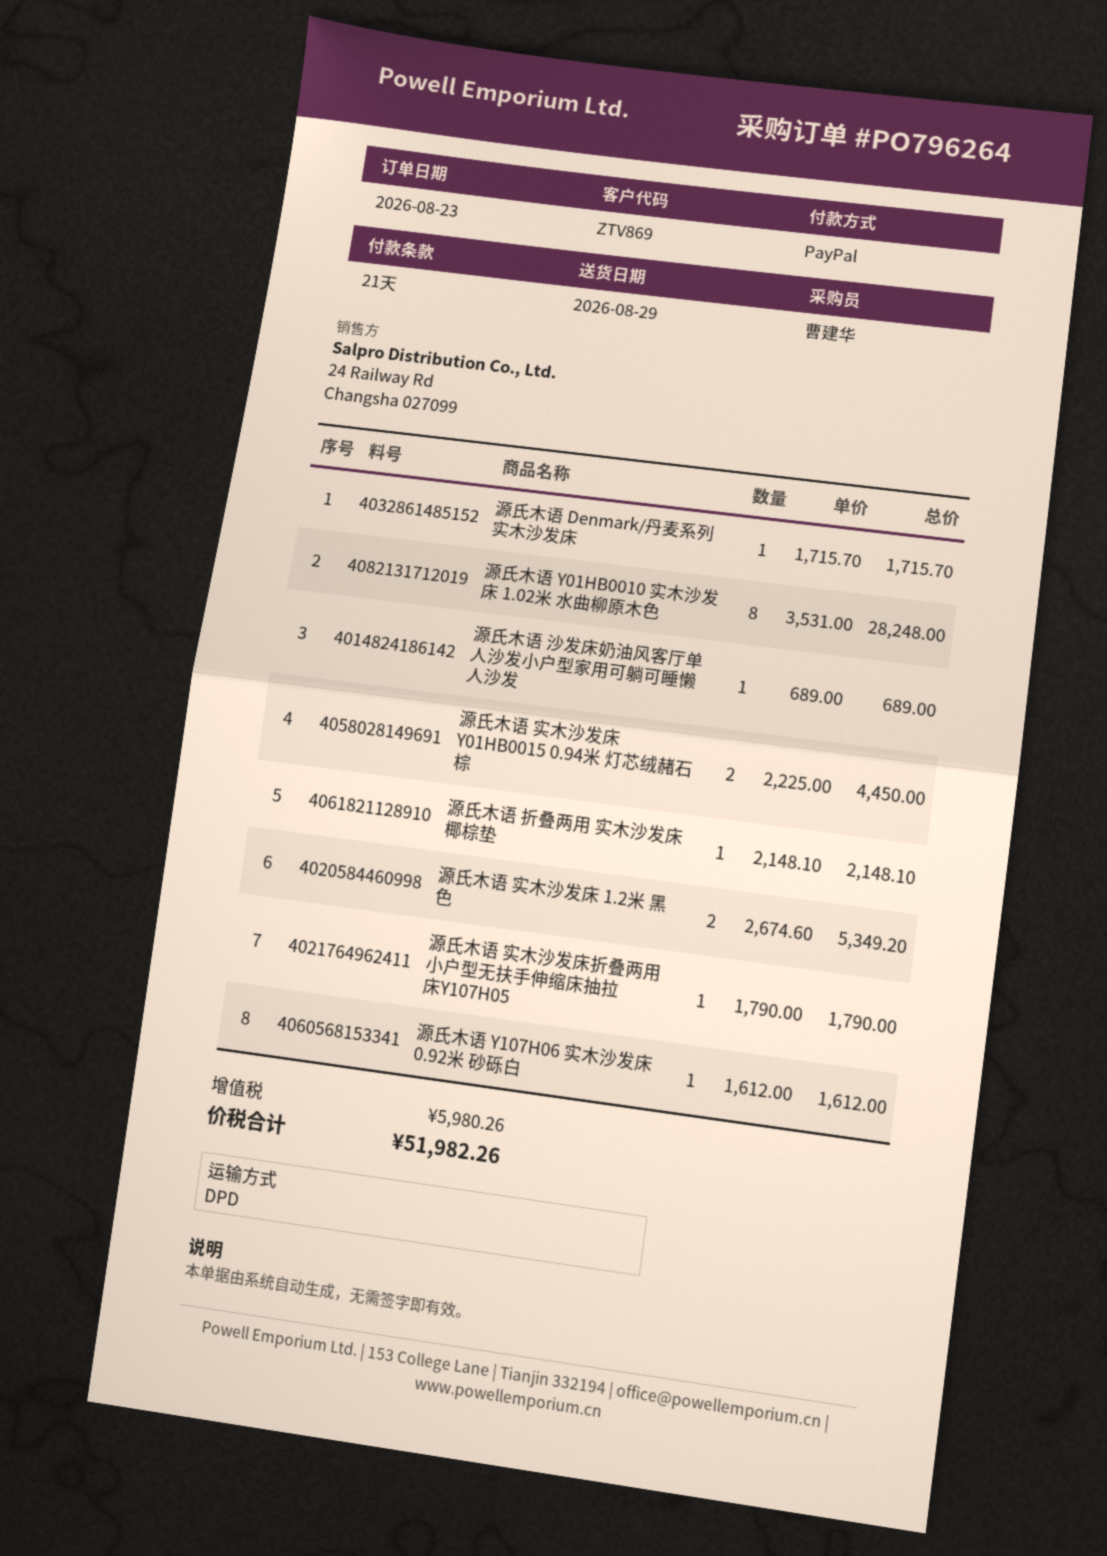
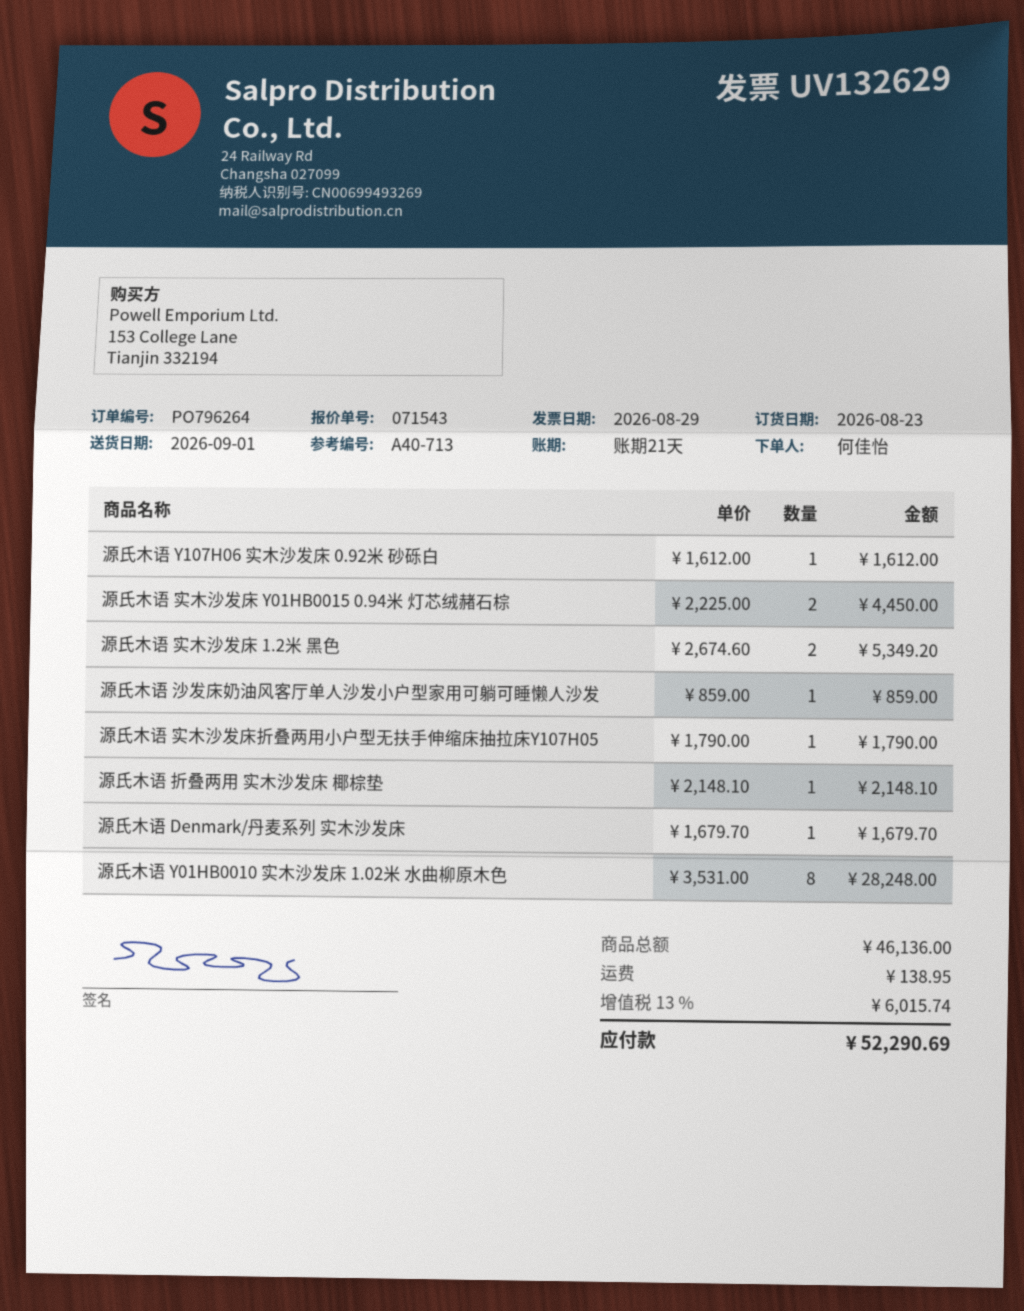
delivery date: 2026-08-29 -> 2026-09-01
ordered by: 曹建华 -> 何佳怡
源氏木语 Denmark/丹麦系列 实木沙发床: 1 x 1715.70 = 1715.70 -> 1 x 1679.70 = 1679.70
源氏木语 沙发床奶油风客厅单人沙发小户型家用可躺可睡懒人沙发: 1 x 689.00 = 689.00 -> 1 x 859.00 = 859.00
shipping: none -> 138.95
tax: 5980.26 -> 6015.74
total: 51982.26 -> 52290.69

